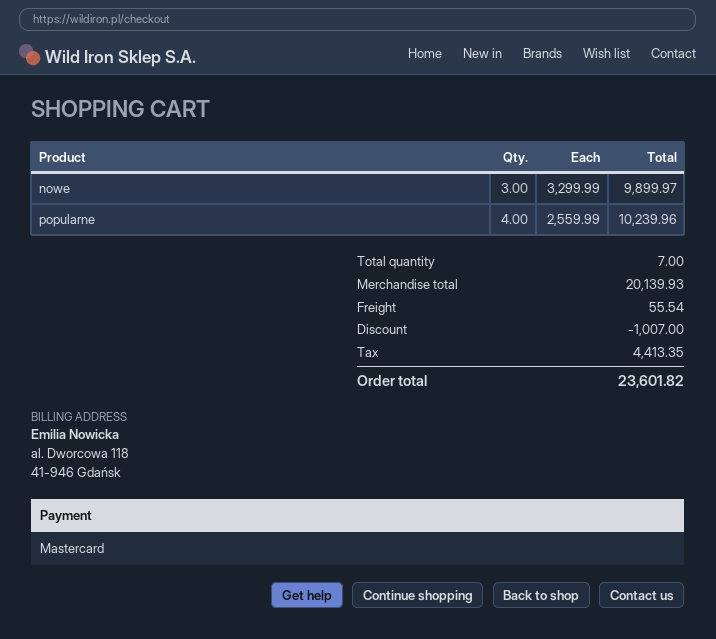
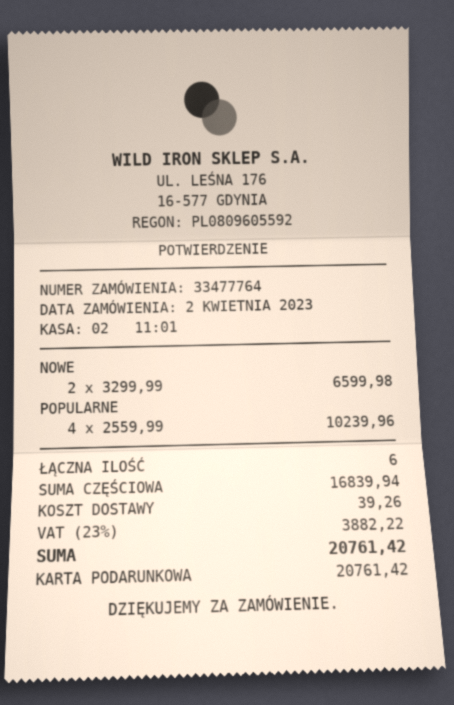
payment method: Mastercard -> gift card
nowe: 3 x 3299.99 = 9899.97 -> 2 x 3299.99 = 6599.98
total quantity: 7 -> 6
subtotal: 20139.93 -> 16839.94
discount: 1007.00 -> none
shipping: 55.54 -> 39.26
tax: 4413.35 -> 3882.22
total: 23601.82 -> 20761.42

